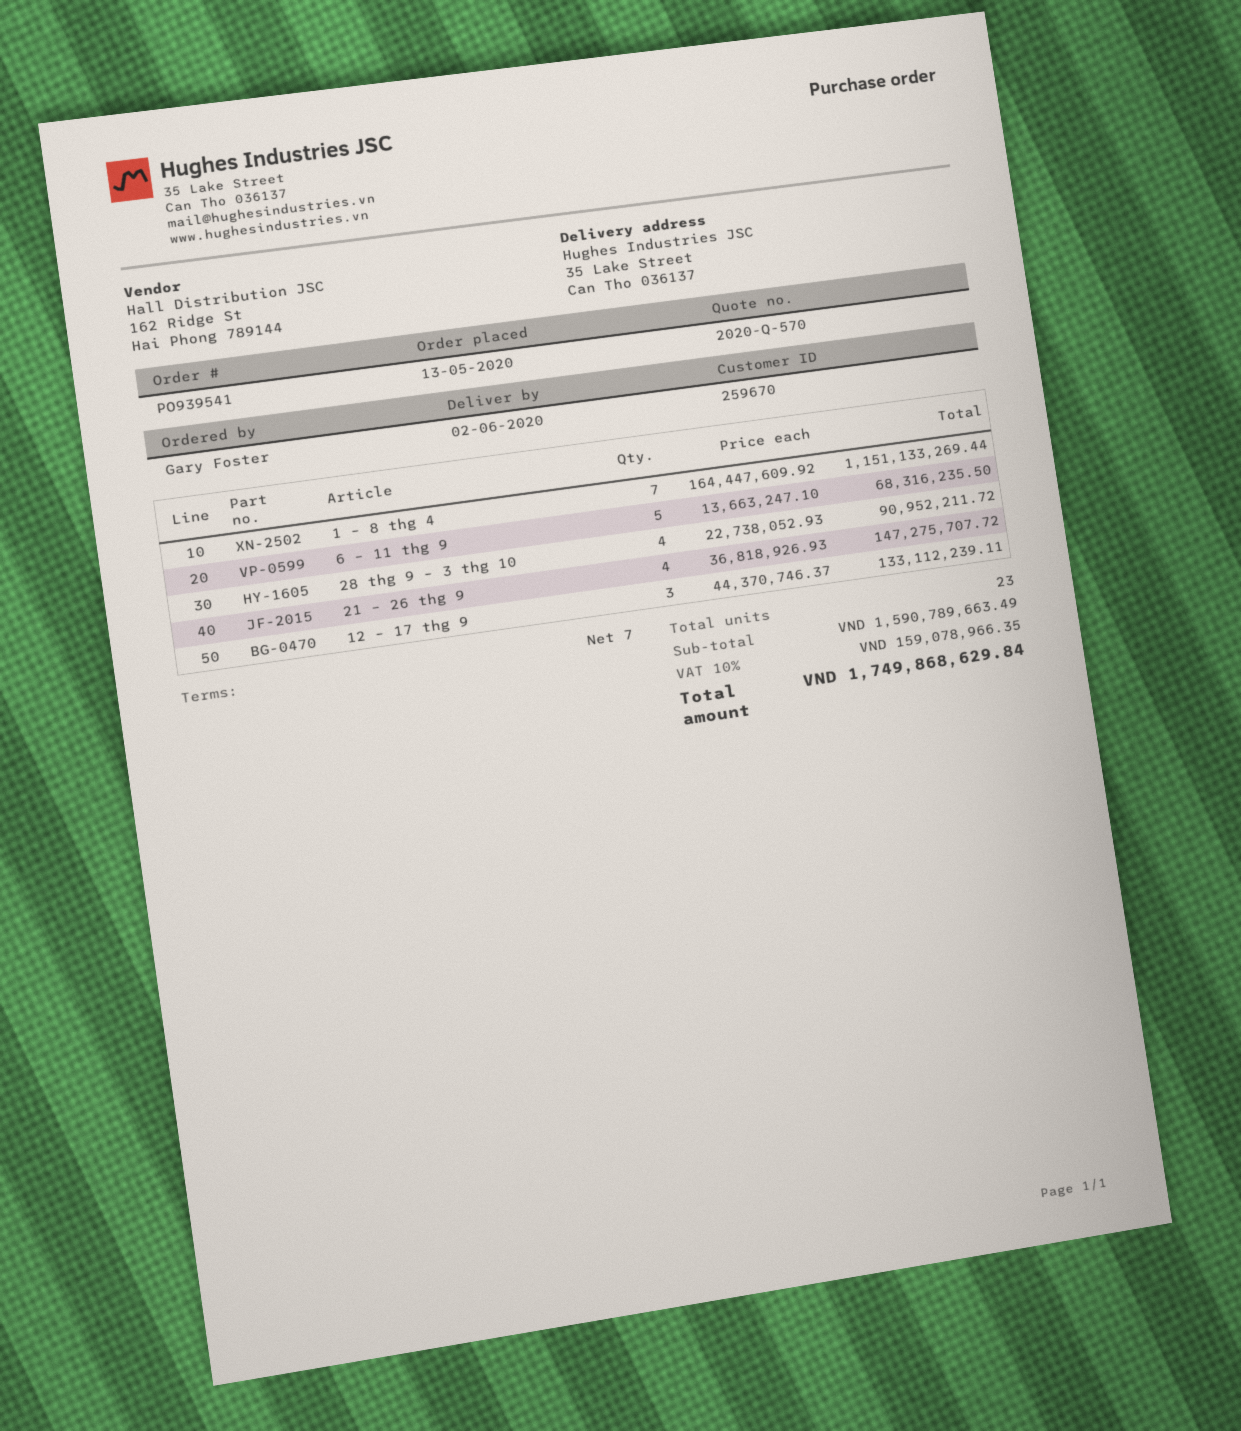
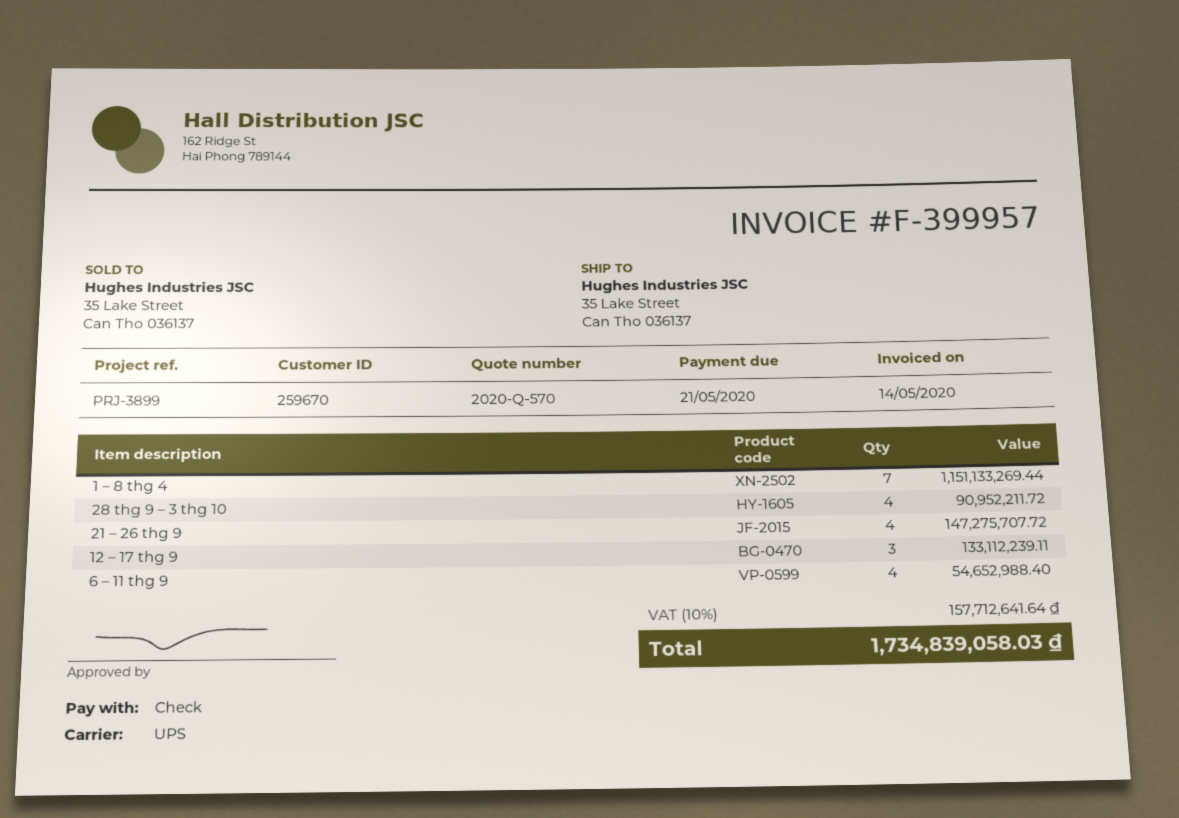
6 – 11 thg 9: 5 for 68316235.50 -> 4 for 54652988.40
tax: 10% = 159078966.35 -> 10% = 157712641.64
total: 1749868629.84 -> 1734839058.03

